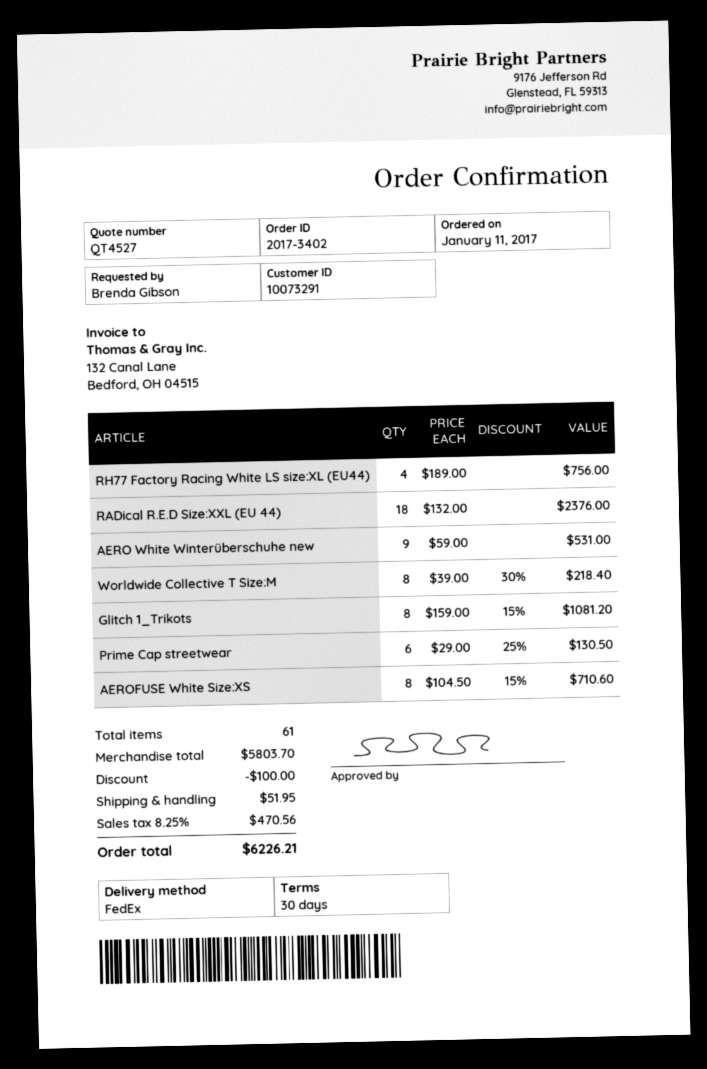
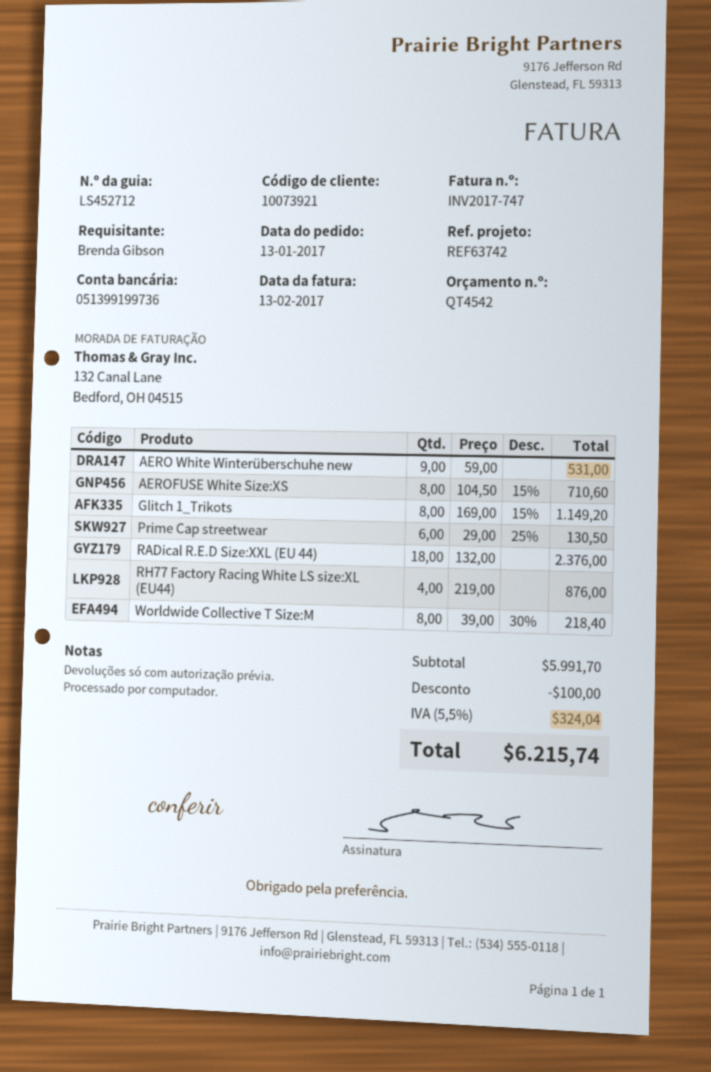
quote number: QT4527 -> QT4542
order date: 2017-01-11 -> 2017-01-13
customer number: 10073291 -> 10073921
RH77 Factory Racing White LS size:XL (EU44): 4 x 189.00 = 756.00 -> 4 x 219.00 = 876.00
Glitch 1_Trikots: 8 x 159.00 - 15% = 1081.20 -> 8 x 169.00 - 15% = 1149.20
subtotal: 5803.70 -> 5991.70
shipping: 51.95 -> none
tax: 8.25% = 470.56 -> 5.5% = 324.04
total: 6226.21 -> 6215.74

